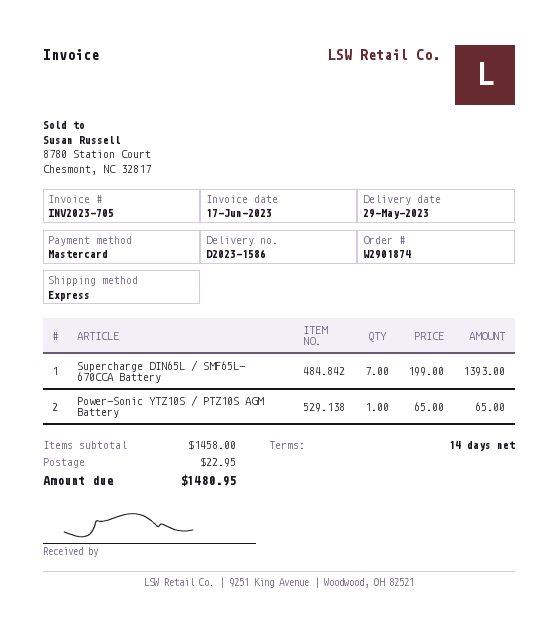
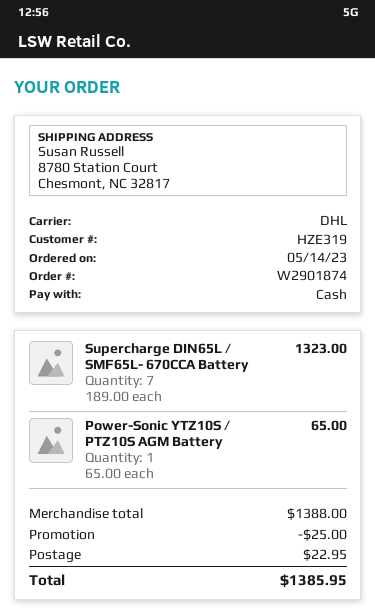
payment method: Mastercard -> cash
shipping method: express -> DHL
Supercharge DIN65L / SMF65L- 670CCA Battery: 7 x 199.00 = 1393.00 -> 7 x 189.00 = 1323.00
subtotal: 1458.00 -> 1388.00
discount: none -> 25.00
total: 1480.95 -> 1385.95

